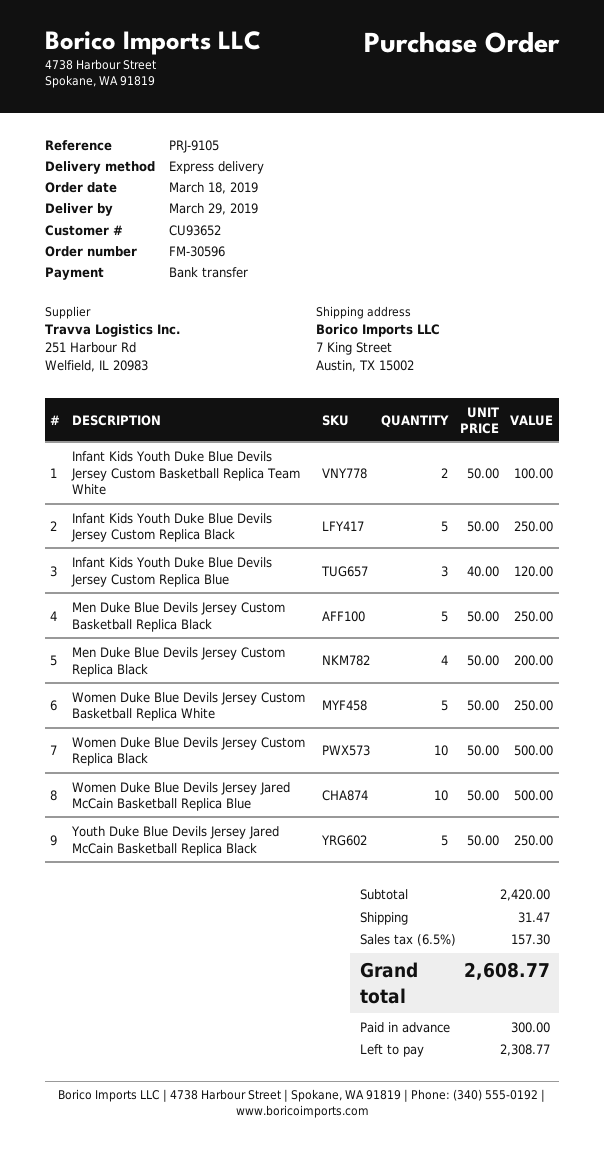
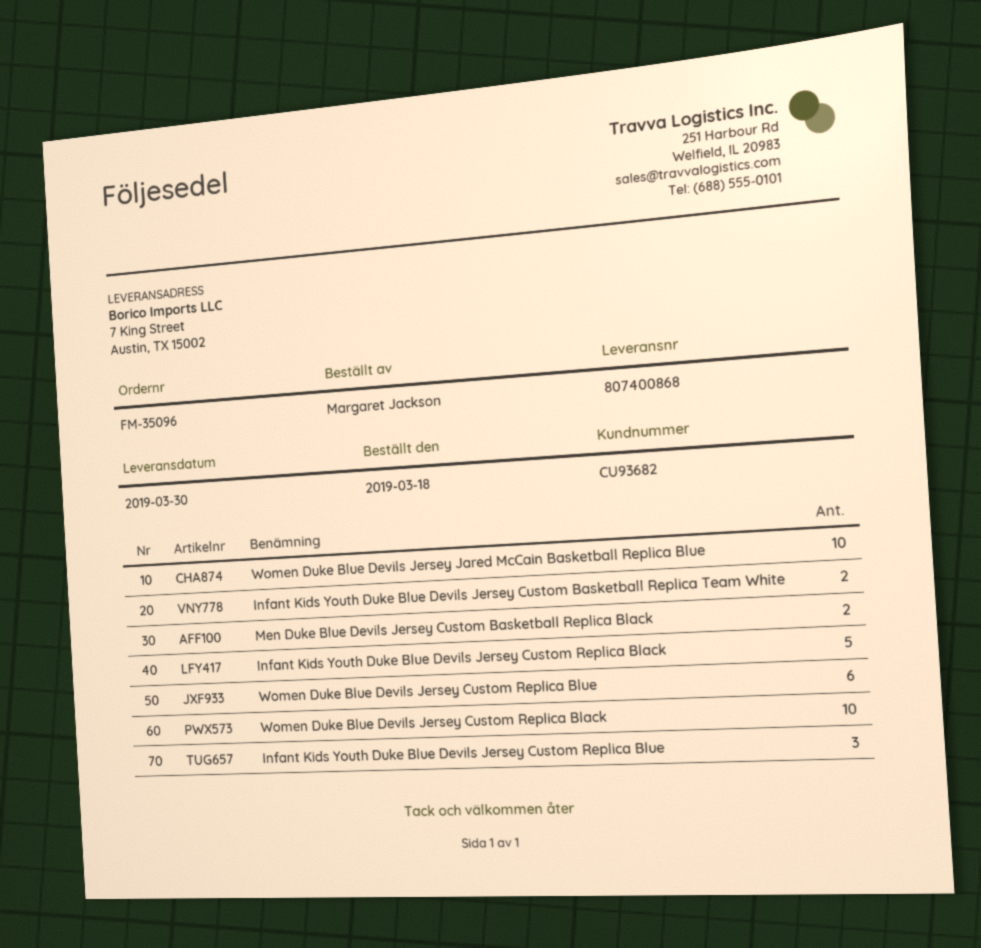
order number: FM-30596 -> FM-35096
delivery date: 2019-03-29 -> 2019-03-30
customer number: CU93652 -> CU93682
Men Duke Blue Devils Jersey Custom Basketball Replica Black: 5 -> 2
Men Duke Blue Devils Jersey Custom Replica Black: 4 -> none
Women Duke Blue Devils Jersey Custom Basketball Replica White: 5 -> none
Youth Duke Blue Devils Jersey Jared McCain Basketball Replica Black: 5 -> none
Women Duke Blue Devils Jersey Custom Replica Blue: none -> 6

